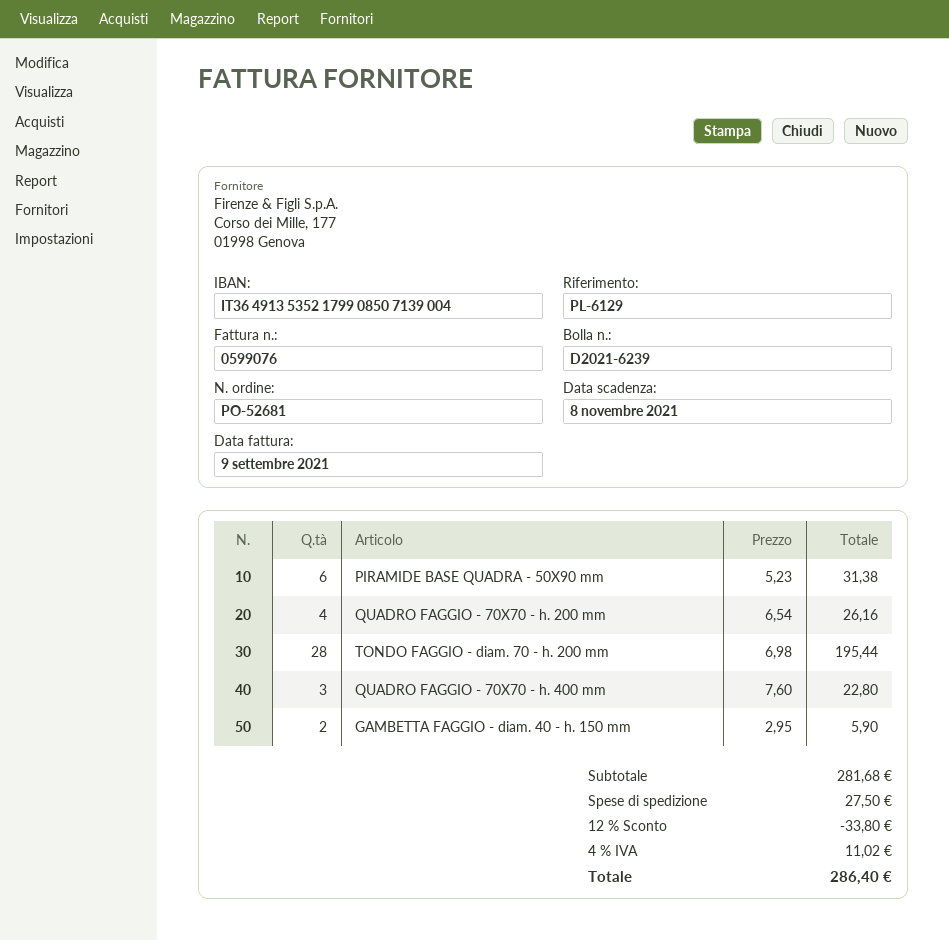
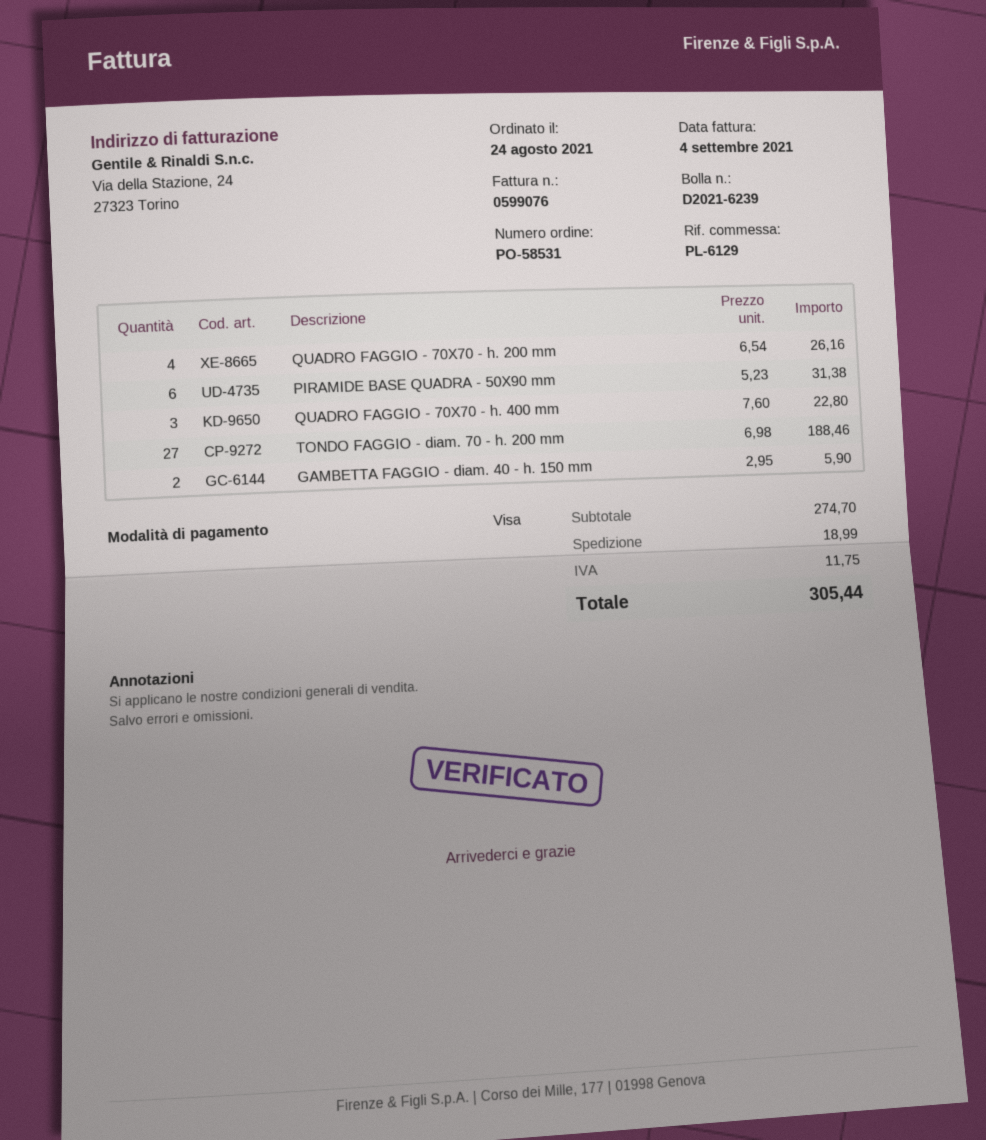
order number: PO-52681 -> PO-58531
invoice date: 2021-09-09 -> 2021-09-04
TONDO FAGGIO - diam. 70 - h. 200 mm: 28 x 6.98 = 195.44 -> 27 x 6.98 = 188.46
subtotal: 281.68 -> 274.70
discount: 12% = 33.80 -> none
shipping: 27.50 -> 18.99
tax: 11.02 -> 11.75
total: 286.40 -> 305.44

